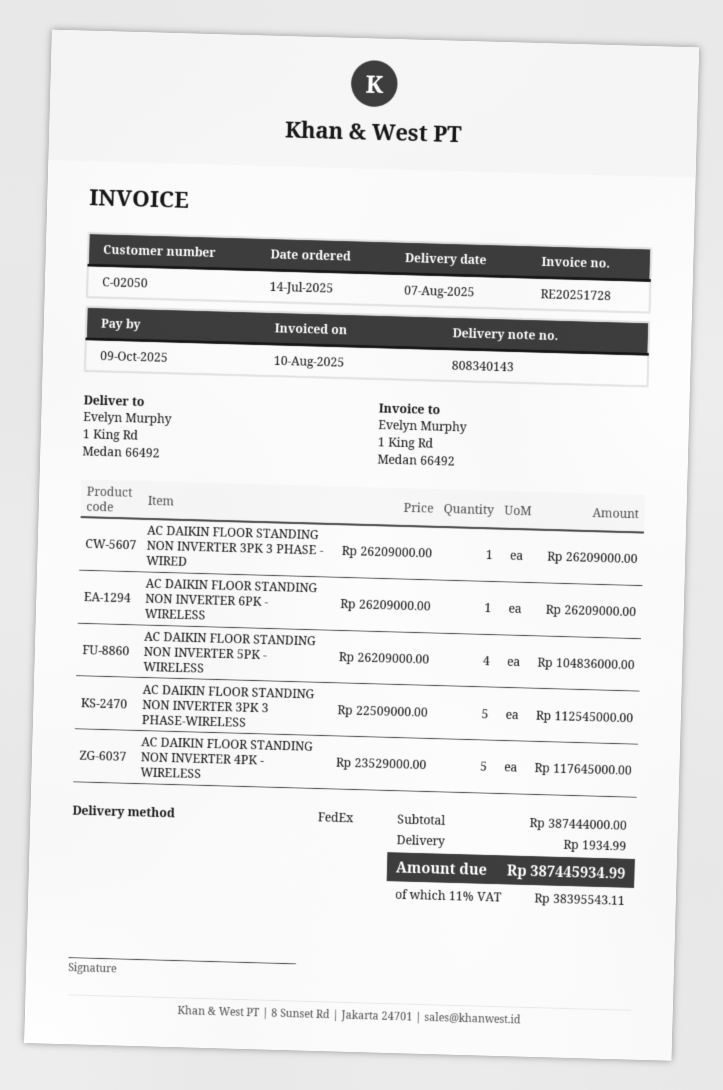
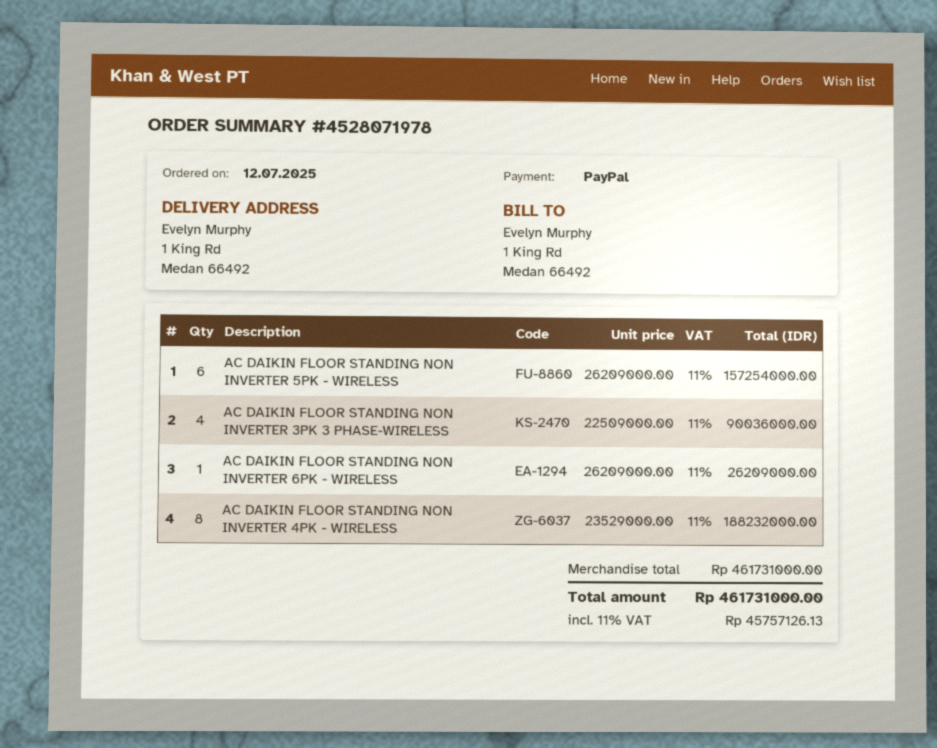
order date: 2025-07-14 -> 2025-07-12
AC DAIKIN FLOOR STANDING NON INVERTER 3PK 3 PHASE - WIRED: 1 x 26209000.00 = 26209000.00 -> none
AC DAIKIN FLOOR STANDING NON INVERTER 5PK - WIRELESS: 4 x 26209000.00 = 104836000.00 -> 6 x 26209000.00 = 157254000.00
AC DAIKIN FLOOR STANDING NON INVERTER 3PK 3 PHASE-WIRELESS: 5 x 22509000.00 = 112545000.00 -> 4 x 22509000.00 = 90036000.00
AC DAIKIN FLOOR STANDING NON INVERTER 4PK - WIRELESS: 5 x 23529000.00 = 117645000.00 -> 8 x 23529000.00 = 188232000.00
subtotal: 387444000.00 -> 461731000.00
shipping: 1934.99 -> none
tax: 11% = 38395543.11 -> 11% = 45757126.13
total: 387445934.99 -> 461731000.00

